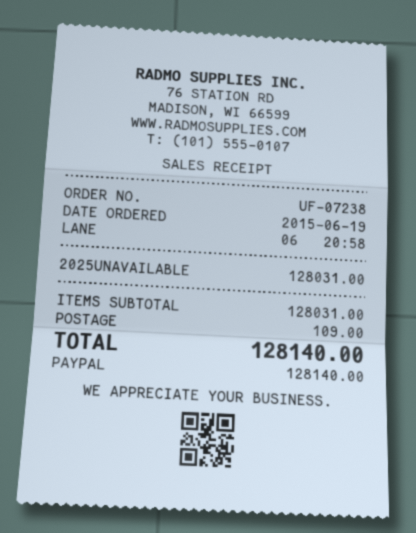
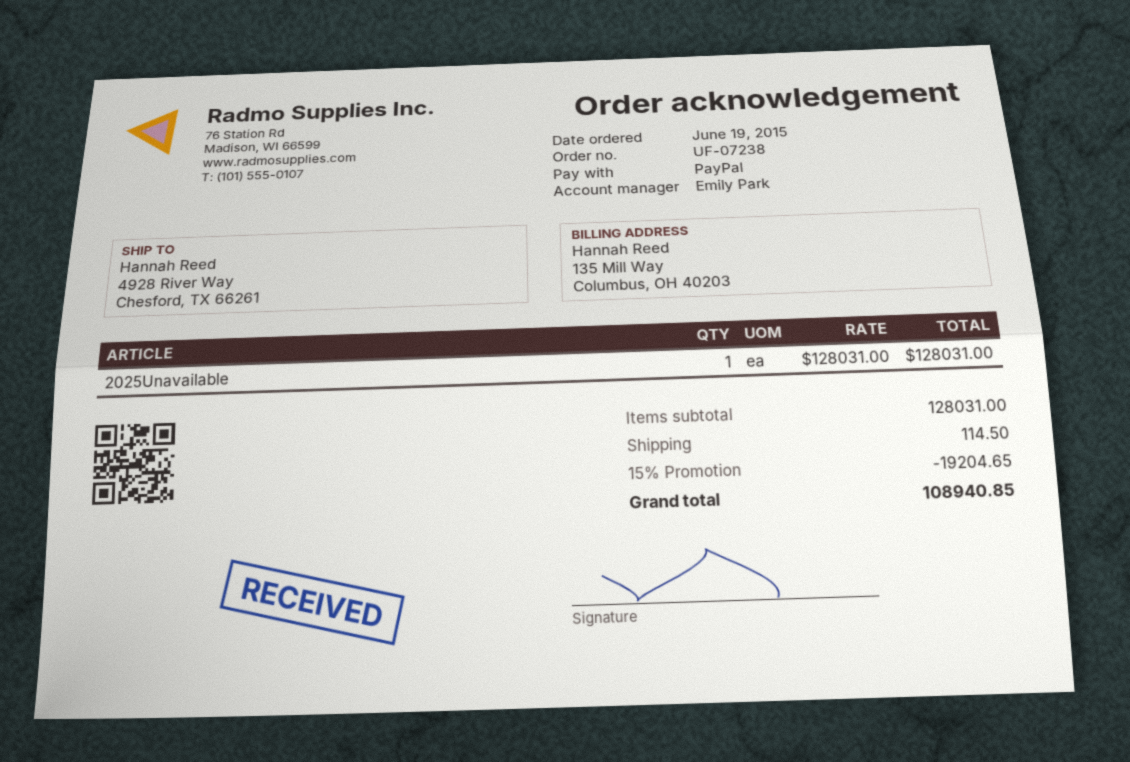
discount: none -> 15% = 19204.65
shipping: 109.00 -> 114.50
total: 128140.00 -> 108940.85

